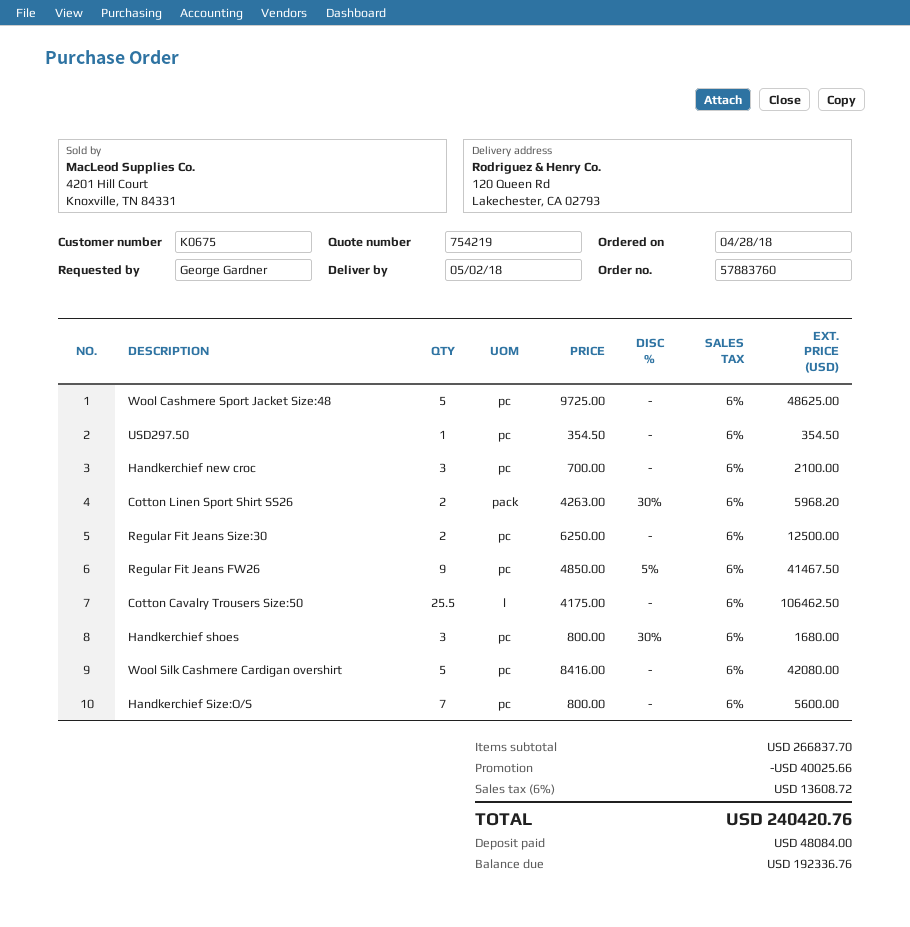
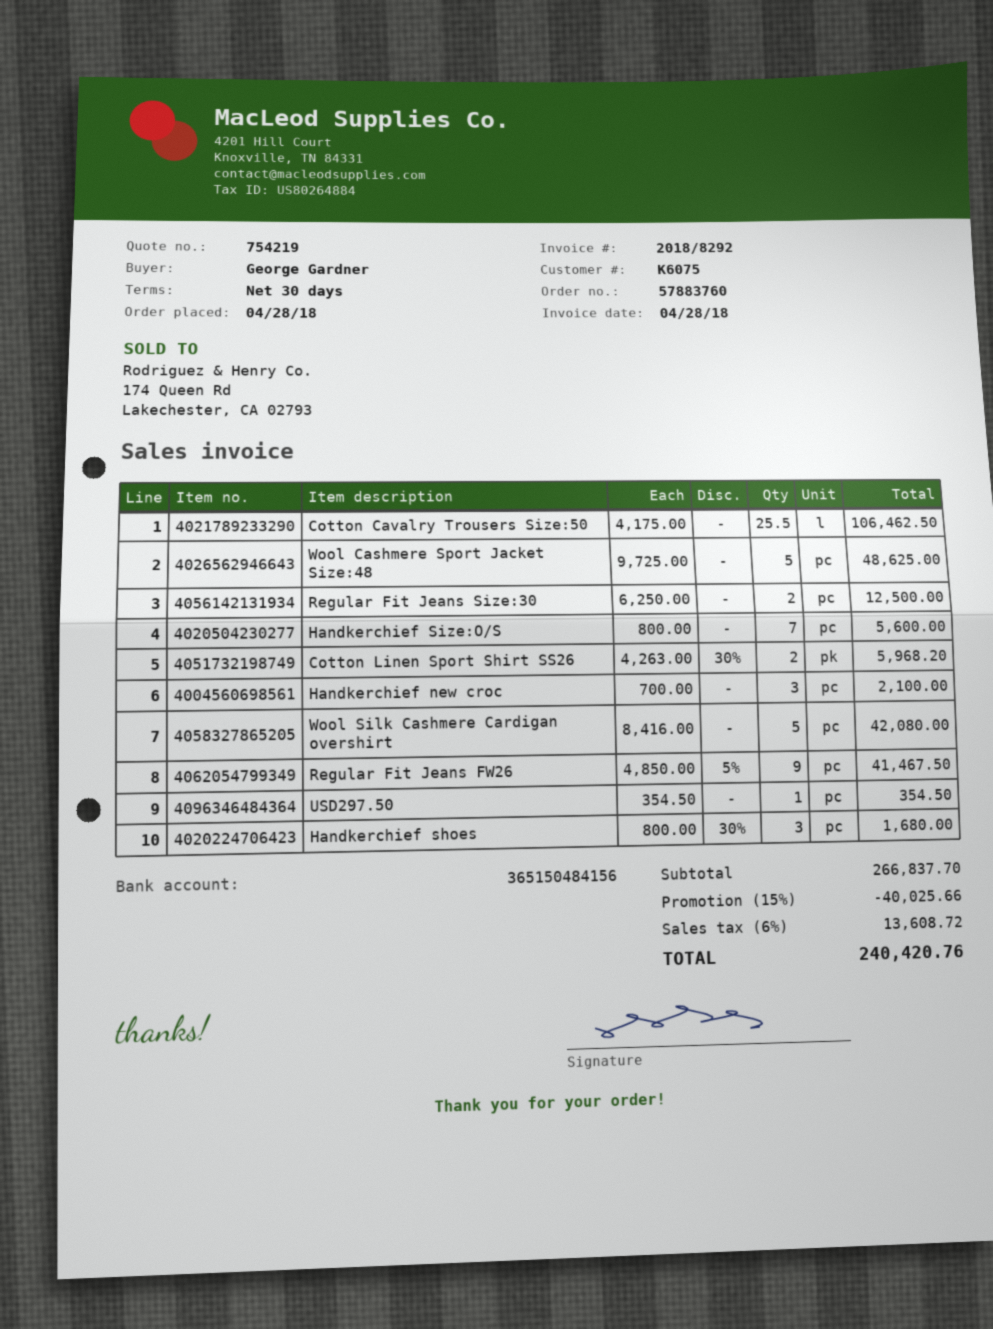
customer number: K0675 -> K6075

